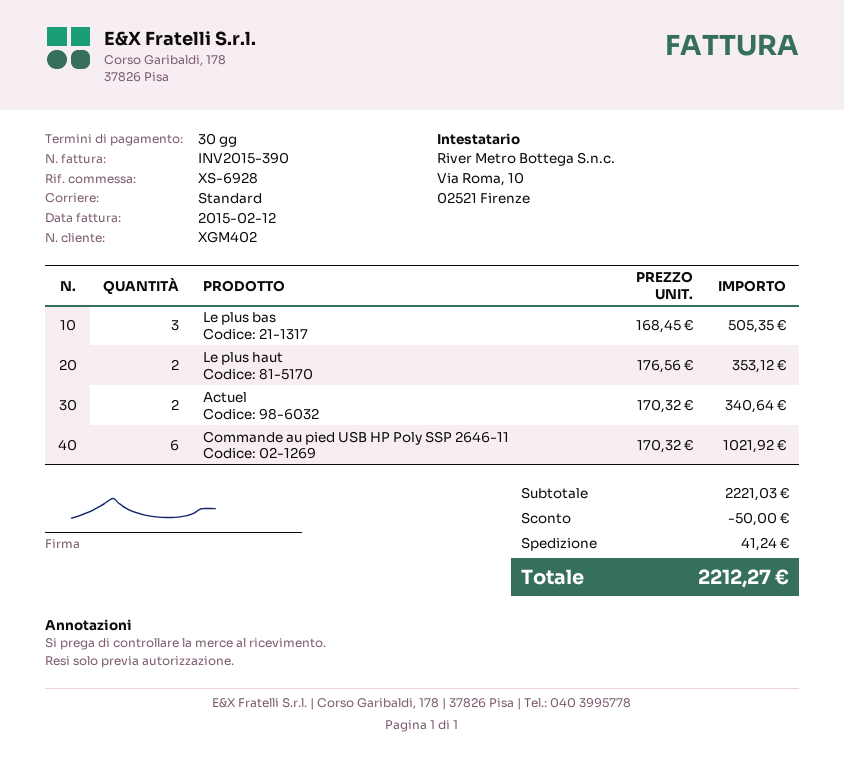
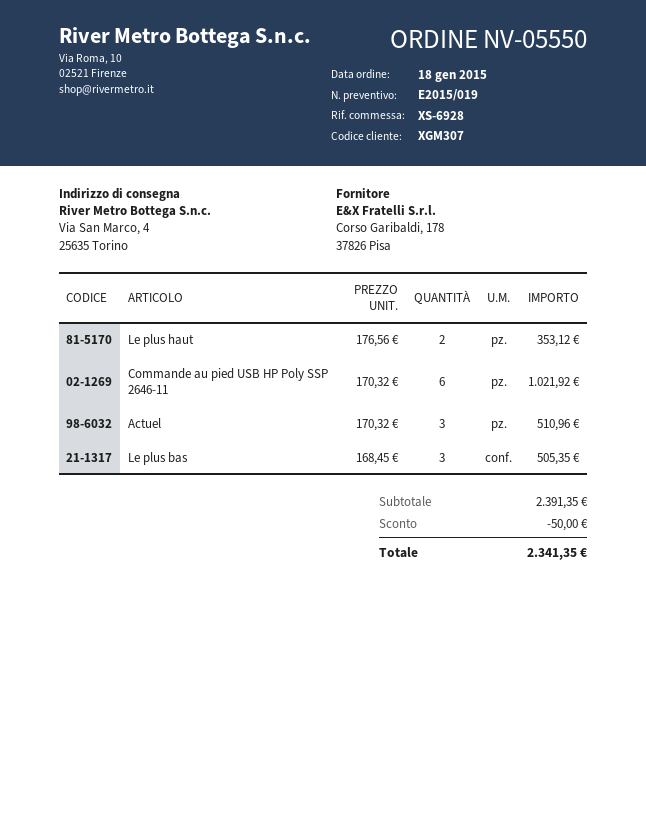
customer number: XGM402 -> XGM307
Actuel: 2 x 170.32 = 340.64 -> 3 x 170.32 = 510.96
subtotal: 2221.03 -> 2391.35
shipping: 41.24 -> none
total: 2212.27 -> 2341.35

